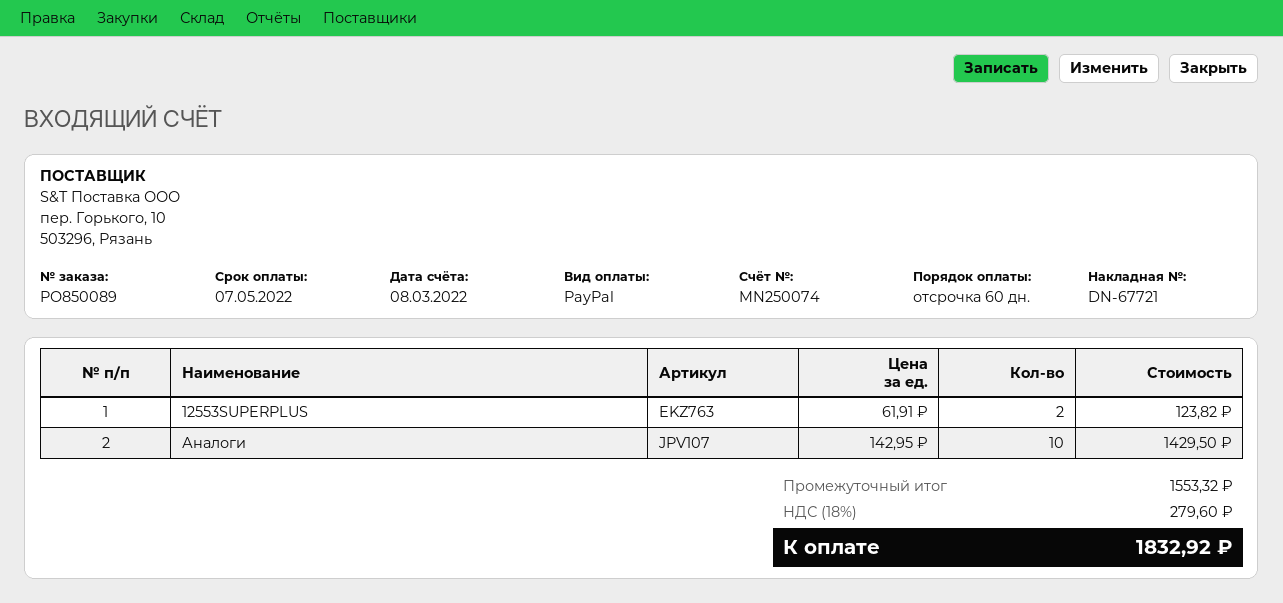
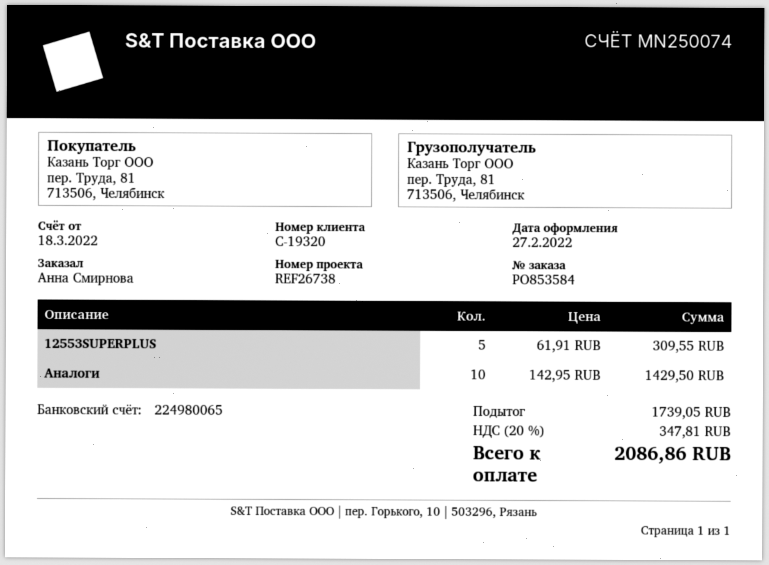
order number: PO850089 -> PO853584
invoice date: 2022-03-08 -> 2022-03-18
12553SUPERPLUS: 2 x 61.91 = 123.82 -> 5 x 61.91 = 309.55
subtotal: 1553.32 -> 1739.05
tax: 18% = 279.60 -> 20% = 347.81
total: 1832.92 -> 2086.86

